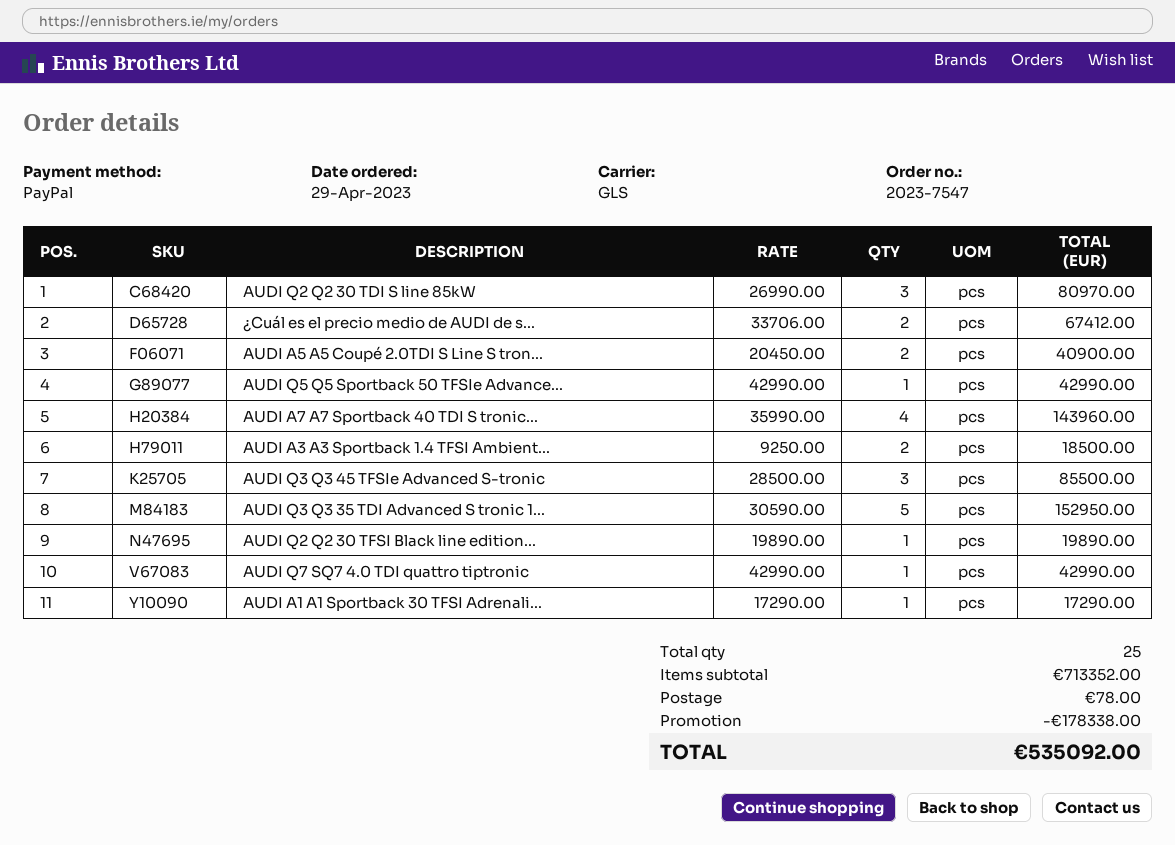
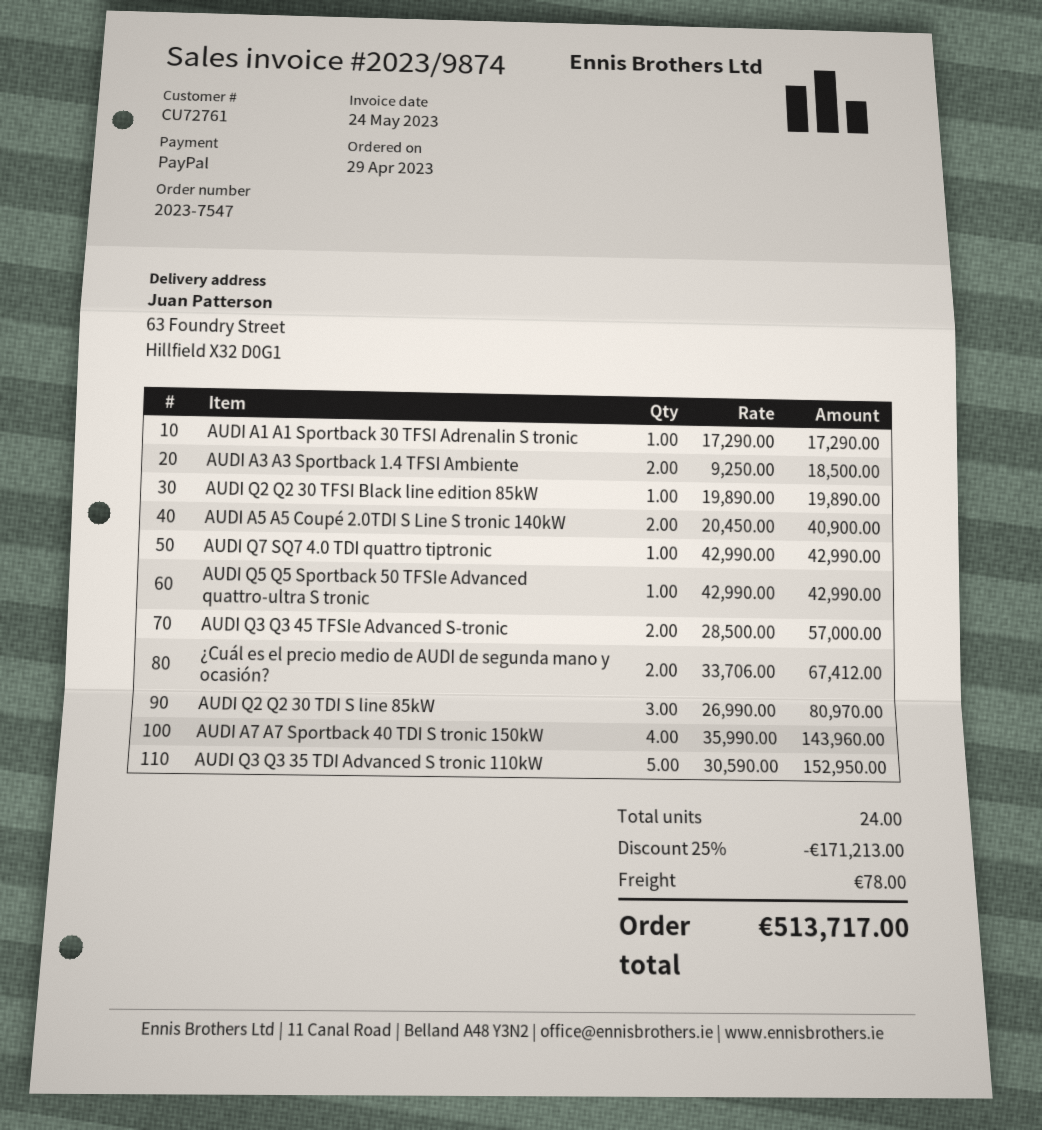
AUDI Q3 Q3 45 TFSIe Advanced S-tronic: 3 x 28500.00 = 85500.00 -> 2 x 28500.00 = 57000.00
total quantity: 25 -> 24
discount: 178338.00 -> 171213.00
total: 535092.00 -> 513717.00

